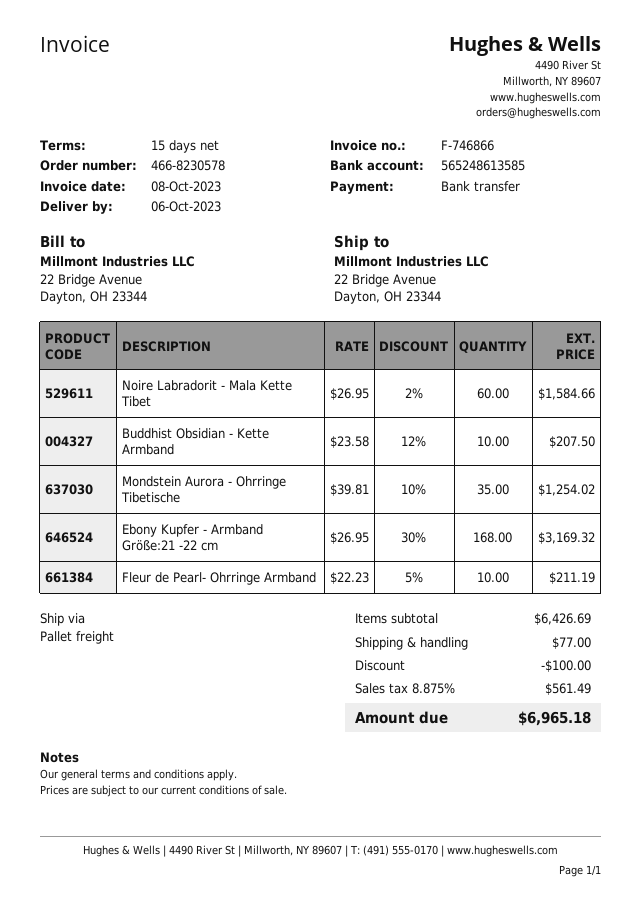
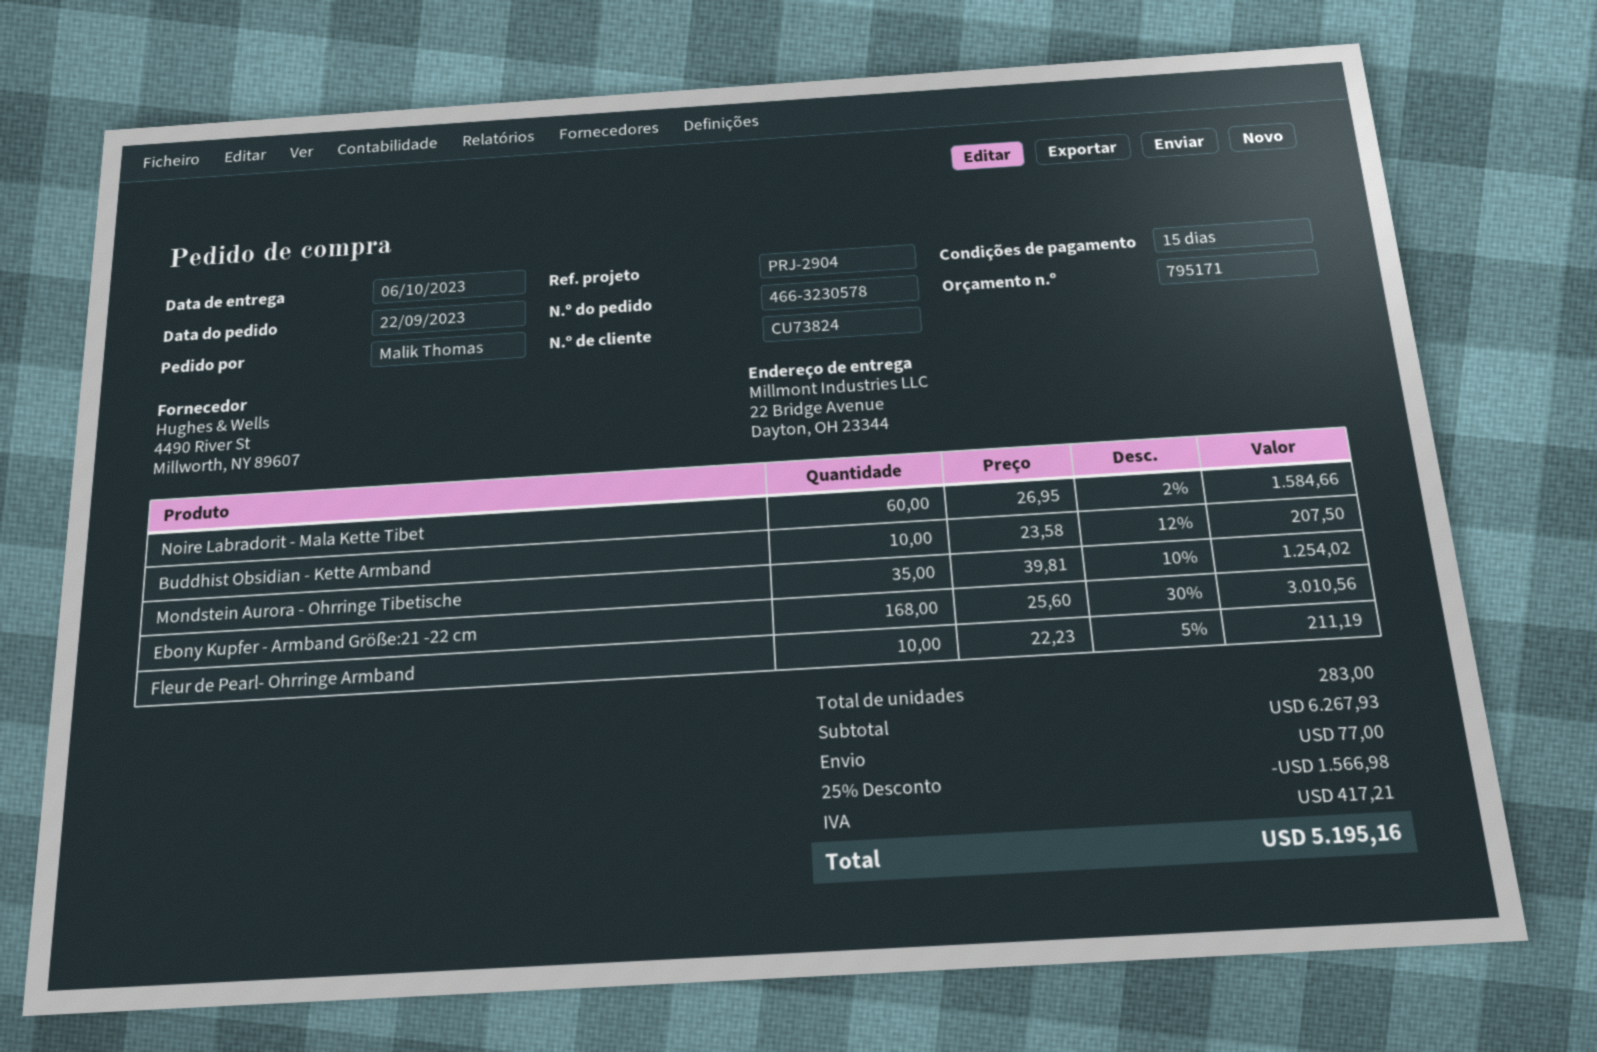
order number: 466-8230578 -> 466-3230578
Ebony Kupfer - Armband Größe:21 -22 cm: 168 x 26.95 - 30% = 3169.32 -> 168 x 25.60 - 30% = 3010.56
subtotal: 6426.69 -> 6267.93
discount: 100.00 -> 1566.98
tax: 561.49 -> 417.21
total: 6965.18 -> 5195.16

